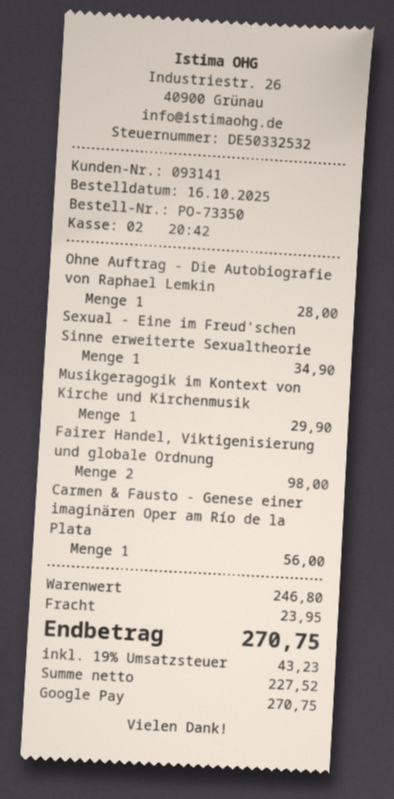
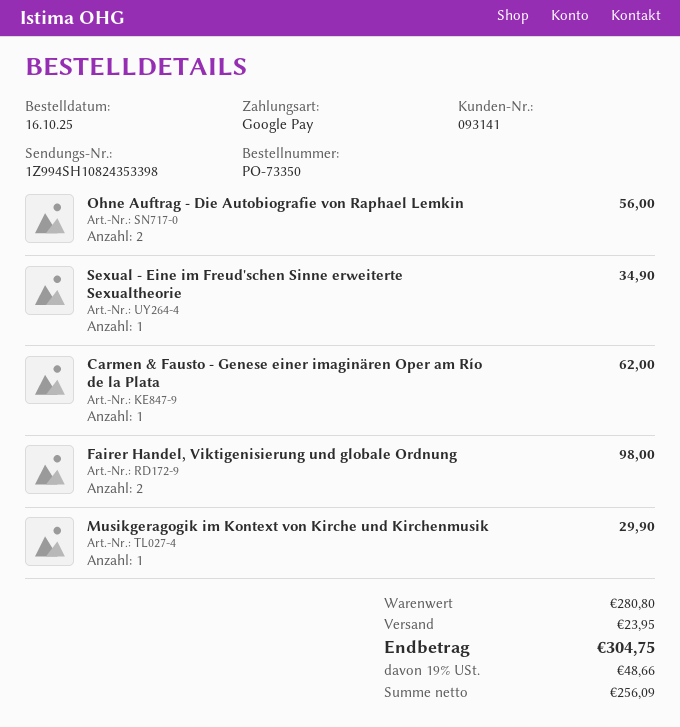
Ohne Auftrag - Die Autobiografie von Raphael Lemkin: 1 for 28.00 -> 2 for 56.00
Carmen & Fausto - Genese einer imaginären Oper am Río de la Plata: 1 for 56.00 -> 1 for 62.00
subtotal: 246.80 -> 280.80
net: 227.52 -> 256.09
tax: 19% = 43.23 -> 19% = 48.66
total: 270.75 -> 304.75

